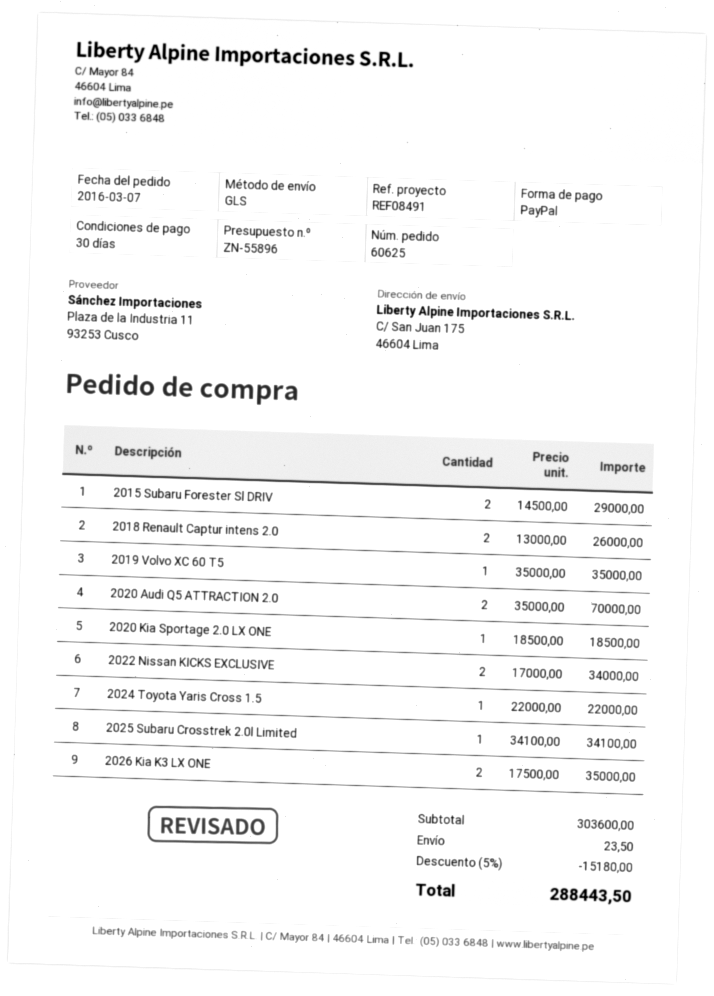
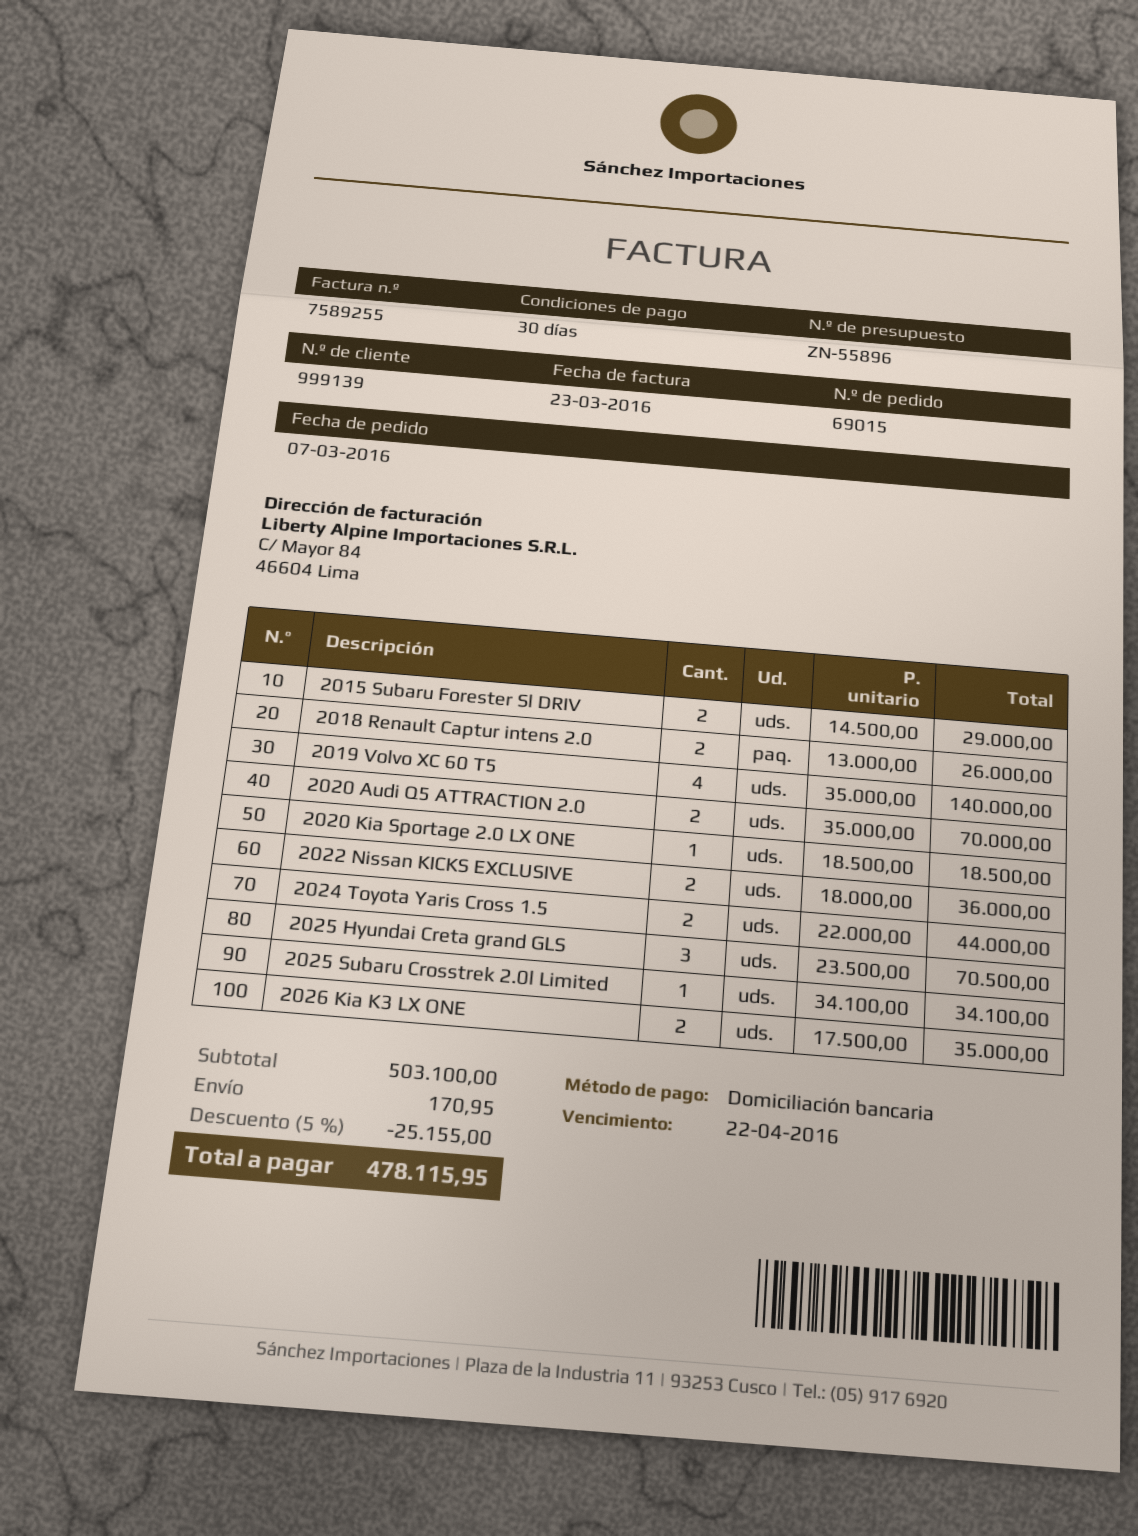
order number: 60625 -> 69015
payment method: PayPal -> direct debit
2019 Volvo XC 60 T5: 1 x 35000.00 = 35000.00 -> 4 x 35000.00 = 140000.00
2022 Nissan KICKS EXCLUSIVE: 2 x 17000.00 = 34000.00 -> 2 x 18000.00 = 36000.00
2024 Toyota Yaris Cross 1.5: 1 x 22000.00 = 22000.00 -> 2 x 22000.00 = 44000.00
2025 Hyundai Creta grand GLS: none -> 3 x 23500.00 = 70500.00
subtotal: 303600.00 -> 503100.00
discount: 5% = 15180.00 -> 5% = 25155.00
shipping: 23.50 -> 170.95
total: 288443.50 -> 478115.95

